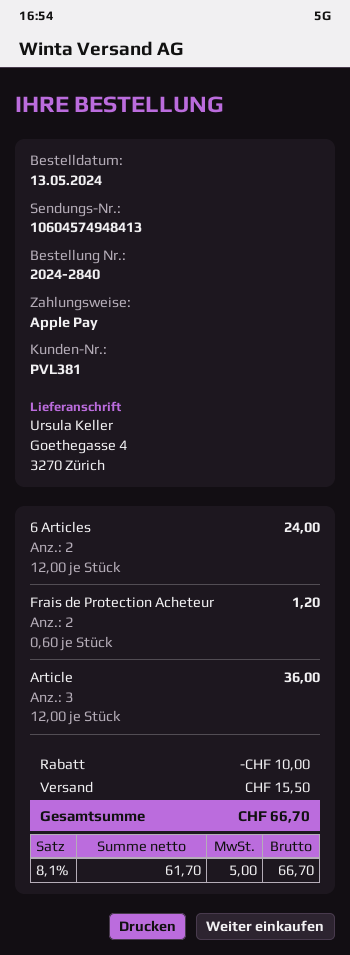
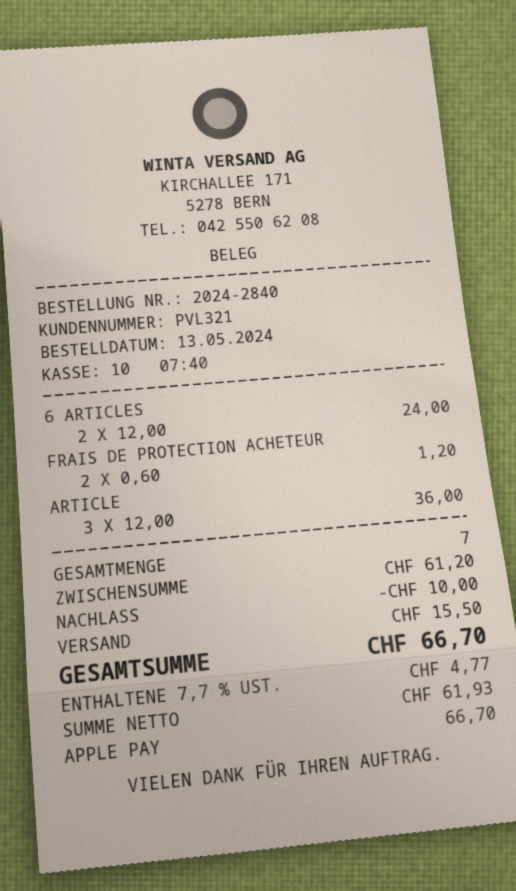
customer number: PVL381 -> PVL321
net: 61.70 -> 61.93
tax: 8.1% = 5.00 -> 7.7% = 4.77

